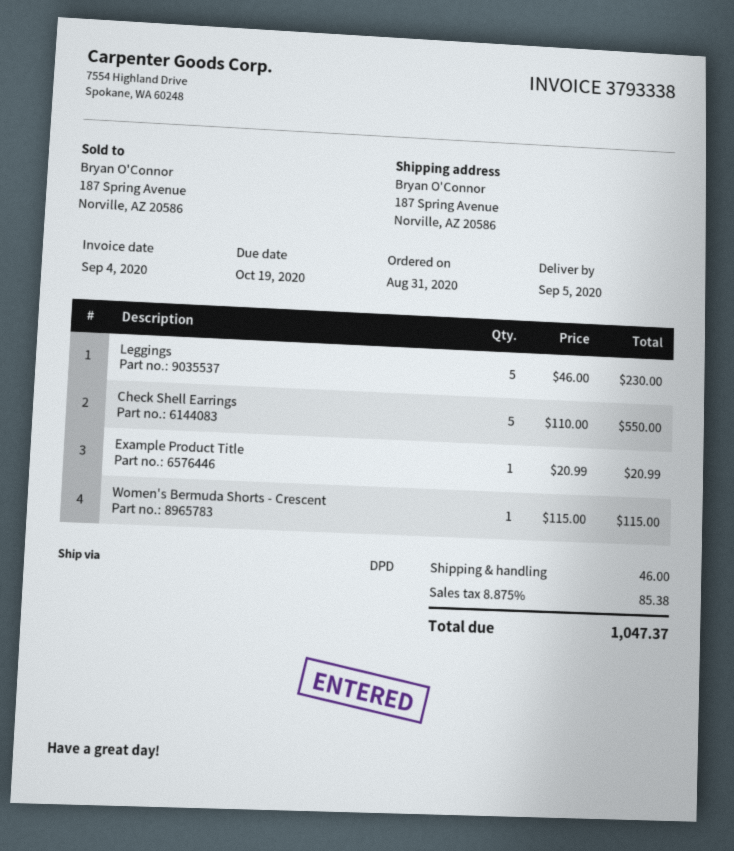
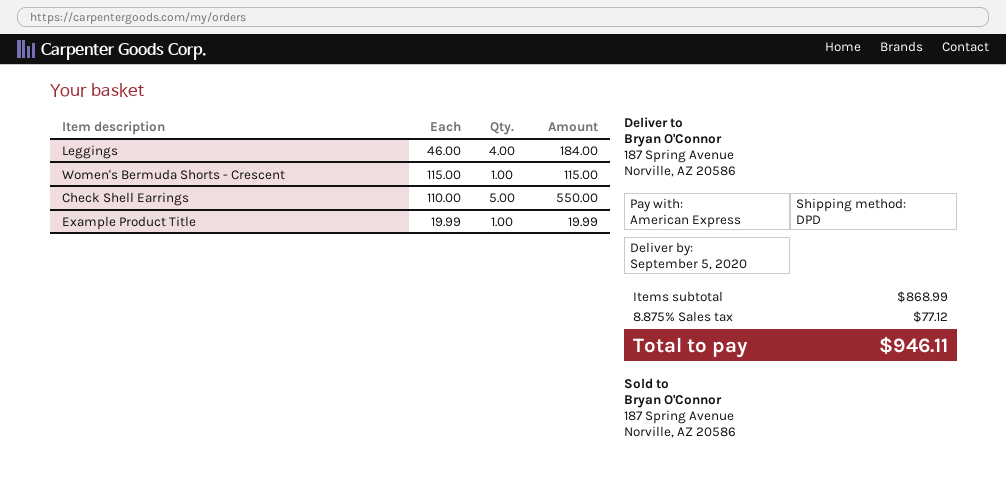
Leggings: 5 x 46.00 = 230.00 -> 4 x 46.00 = 184.00
Example Product Title: 1 x 20.99 = 20.99 -> 1 x 19.99 = 19.99
shipping: 46.00 -> none
tax: 8.875% = 85.38 -> 8.875% = 77.12
total: 1047.37 -> 946.11

